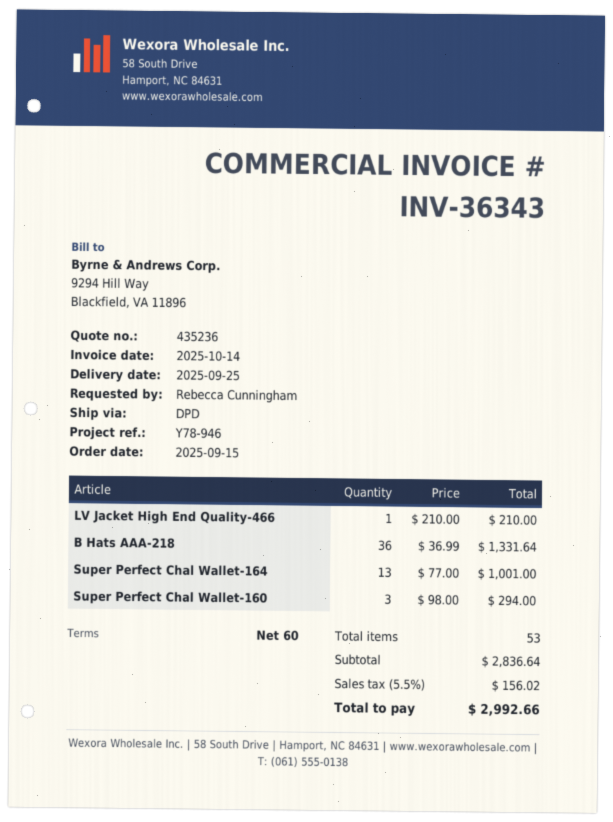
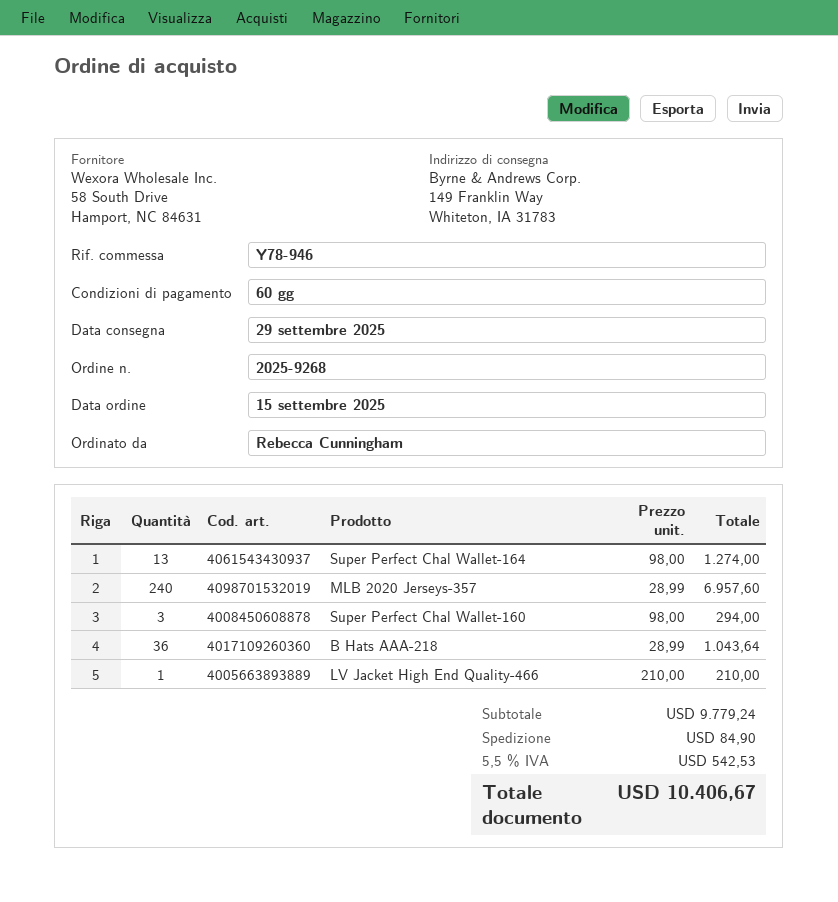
delivery date: 2025-09-25 -> 2025-09-29
B Hats AAA-218: 36 x 36.99 = 1331.64 -> 36 x 28.99 = 1043.64
Super Perfect Chal Wallet-164: 13 x 77.00 = 1001.00 -> 13 x 98.00 = 1274.00
MLB 2020 Jerseys-357: none -> 240 x 28.99 = 6957.60
subtotal: 2836.64 -> 9779.24
shipping: none -> 84.90
tax: 5.5% = 156.02 -> 5.5% = 542.53
total: 2992.66 -> 10406.67

